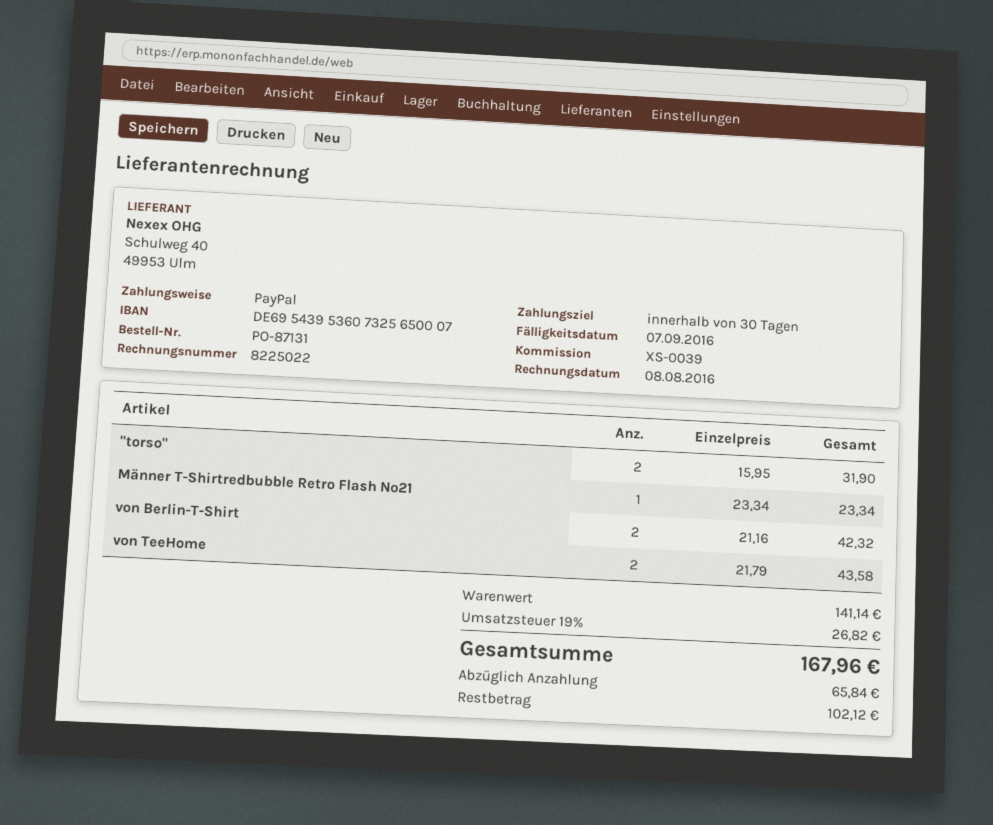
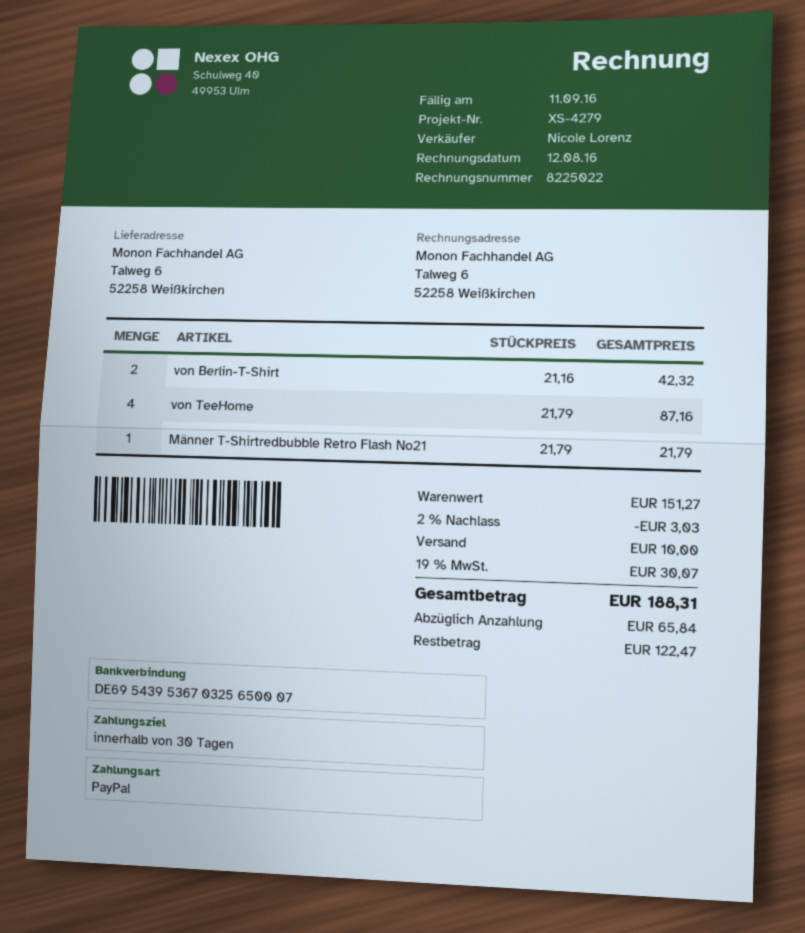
invoice date: 2016-08-08 -> 2016-08-12
due date: 2016-09-07 -> 2016-09-11
reference: XS-0039 -> XS-4279
bank account: DE69543953607325650007 -> DE69543953670325650007
"torso": 2 x 15.95 = 31.90 -> none
Männer T-Shirtredbubble Retro Flash No21: 1 x 23.34 = 23.34 -> 1 x 21.79 = 21.79
von TeeHome: 2 x 21.79 = 43.58 -> 4 x 21.79 = 87.16
subtotal: 141.14 -> 151.27
discount: none -> 2% = 3.03
shipping: none -> 10.00
tax: 19% = 26.82 -> 19% = 30.07
total: 167.96 -> 188.31
balance: 102.12 -> 122.47

